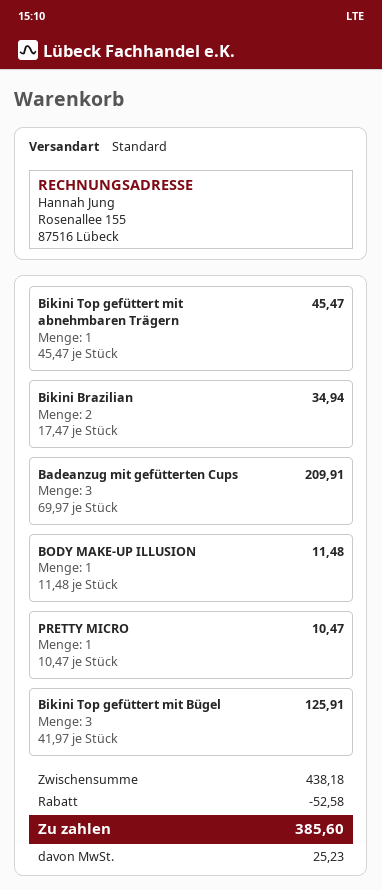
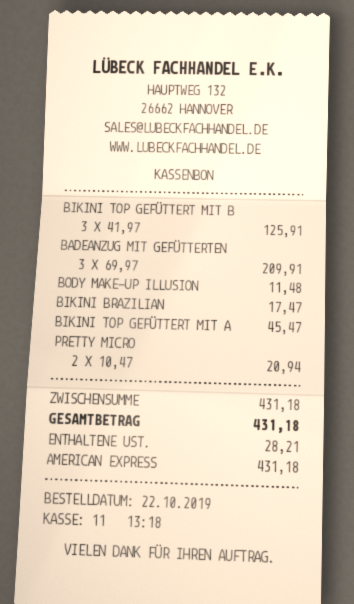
Bikini Brazilian: 2 x 17.47 = 34.94 -> 1 x 17.47 = 17.47
PRETTY MICRO: 1 x 10.47 = 10.47 -> 2 x 10.47 = 20.94
subtotal: 438.18 -> 431.18
discount: 52.58 -> none
tax: 25.23 -> 28.21
total: 385.60 -> 431.18

